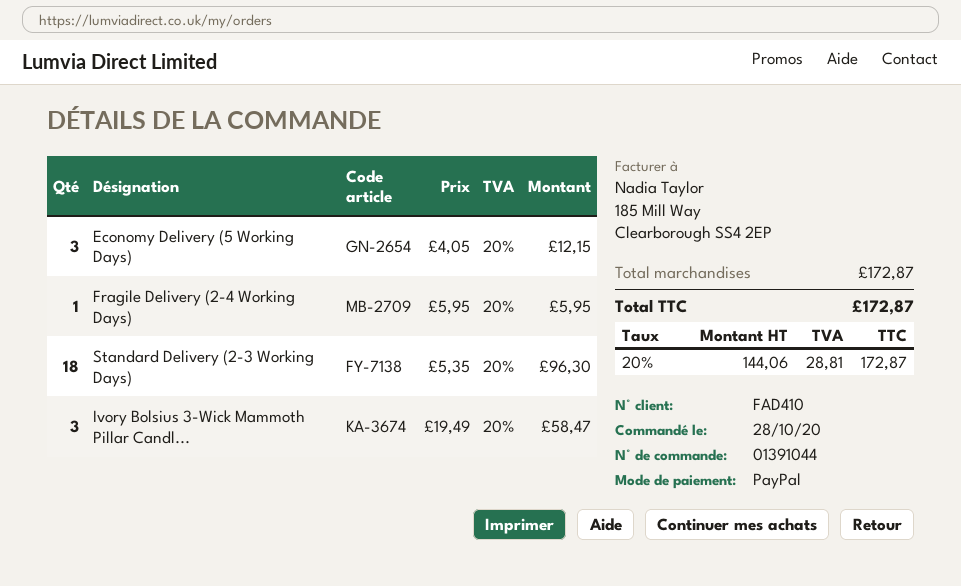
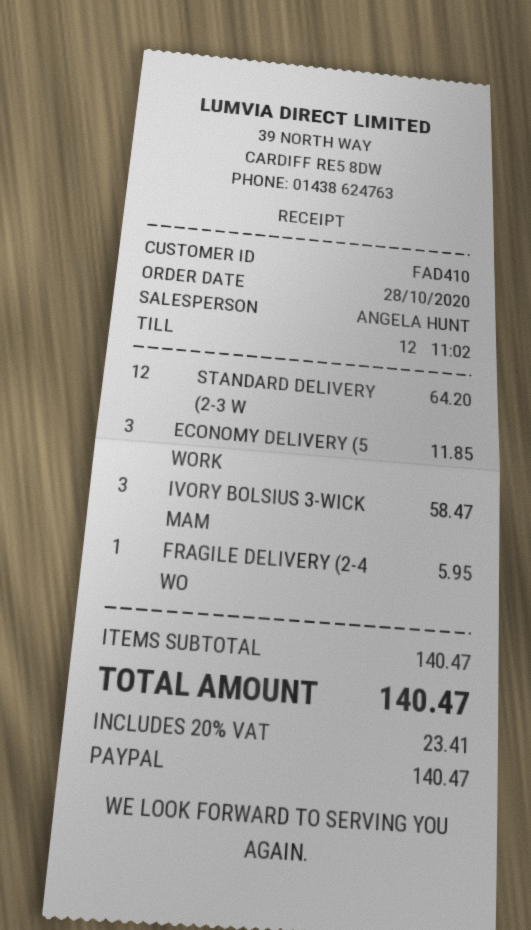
Economy Delivery (5 Working Days): 3 for 12.15 -> 3 for 11.85
Standard Delivery (2-3 Working Days): 18 for 96.30 -> 12 for 64.20
subtotal: 172.87 -> 140.47
tax: 20% = 28.81 -> 20% = 23.41
total: 172.87 -> 140.47

